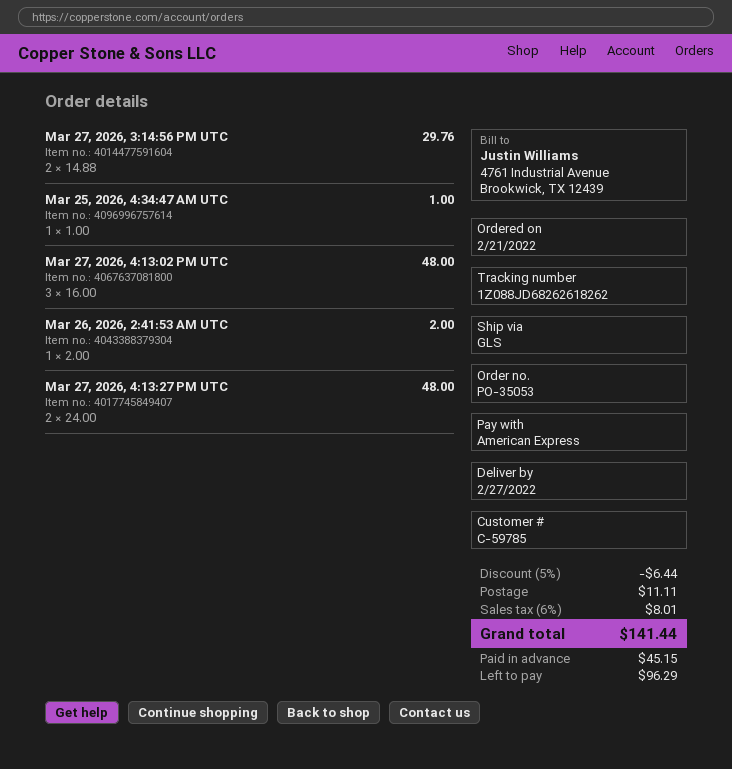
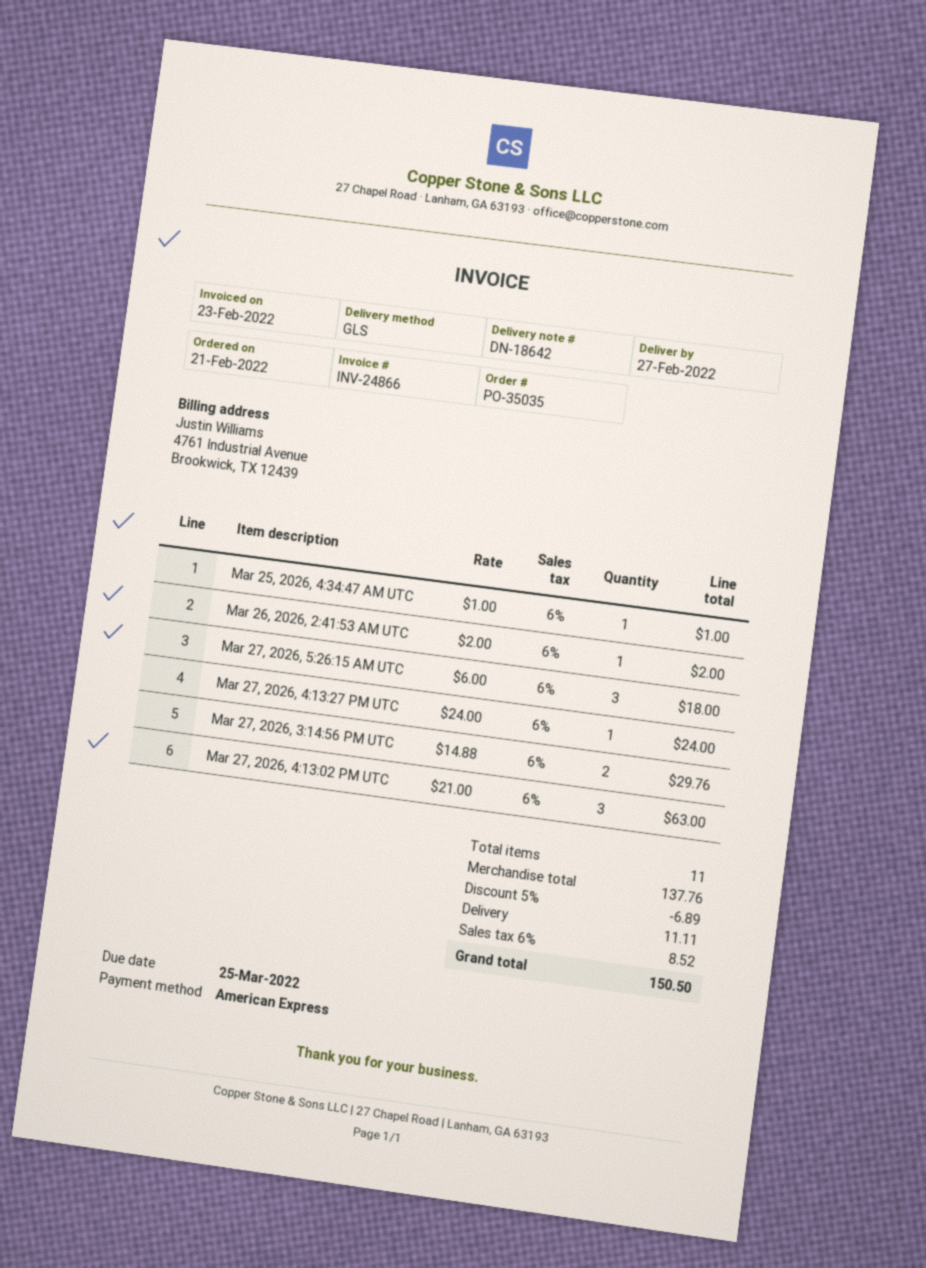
order number: PO-35053 -> PO-35035
Mar 27, 2026, 4:13:02 PM UTC: 3 x 16.00 = 48.00 -> 3 x 21.00 = 63.00
Mar 27, 2026, 4:13:27 PM UTC: 2 x 24.00 = 48.00 -> 1 x 24.00 = 24.00
Mar 27, 2026, 5:26:15 AM UTC: none -> 3 x 6.00 = 18.00
discount: 5% = 6.44 -> 5% = 6.89
tax: 6% = 8.01 -> 6% = 8.52
total: 141.44 -> 150.50

